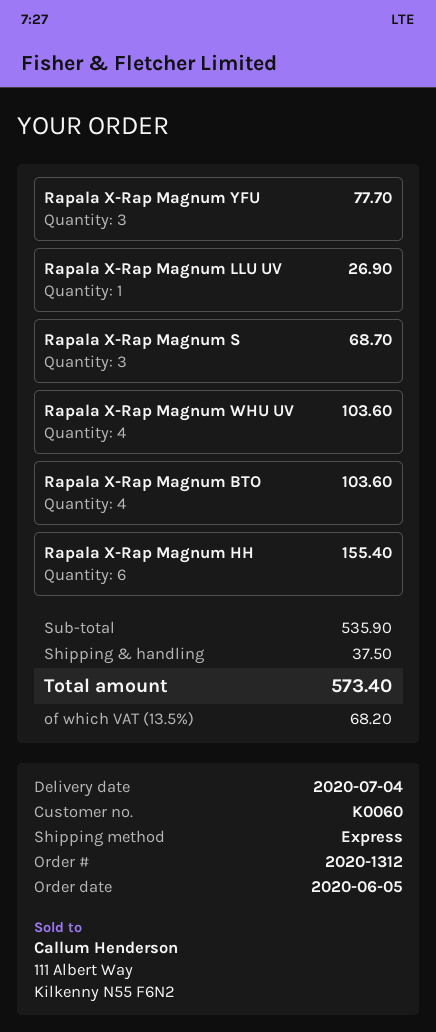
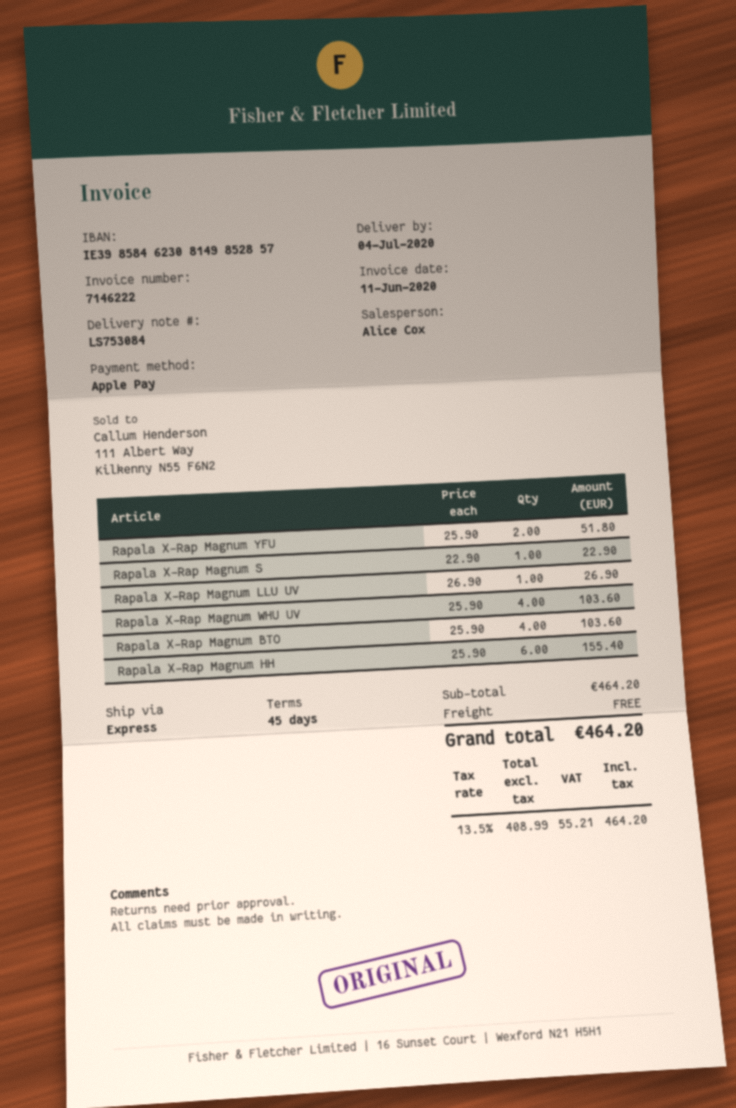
Rapala X-Rap Magnum YFU: 3 for 77.70 -> 2 for 51.80
Rapala X-Rap Magnum S: 3 for 68.70 -> 1 for 22.90
subtotal: 535.90 -> 464.20
shipping: 37.50 -> 0.00
tax: 13.5% = 68.20 -> 13.5% = 55.21
total: 573.40 -> 464.20

